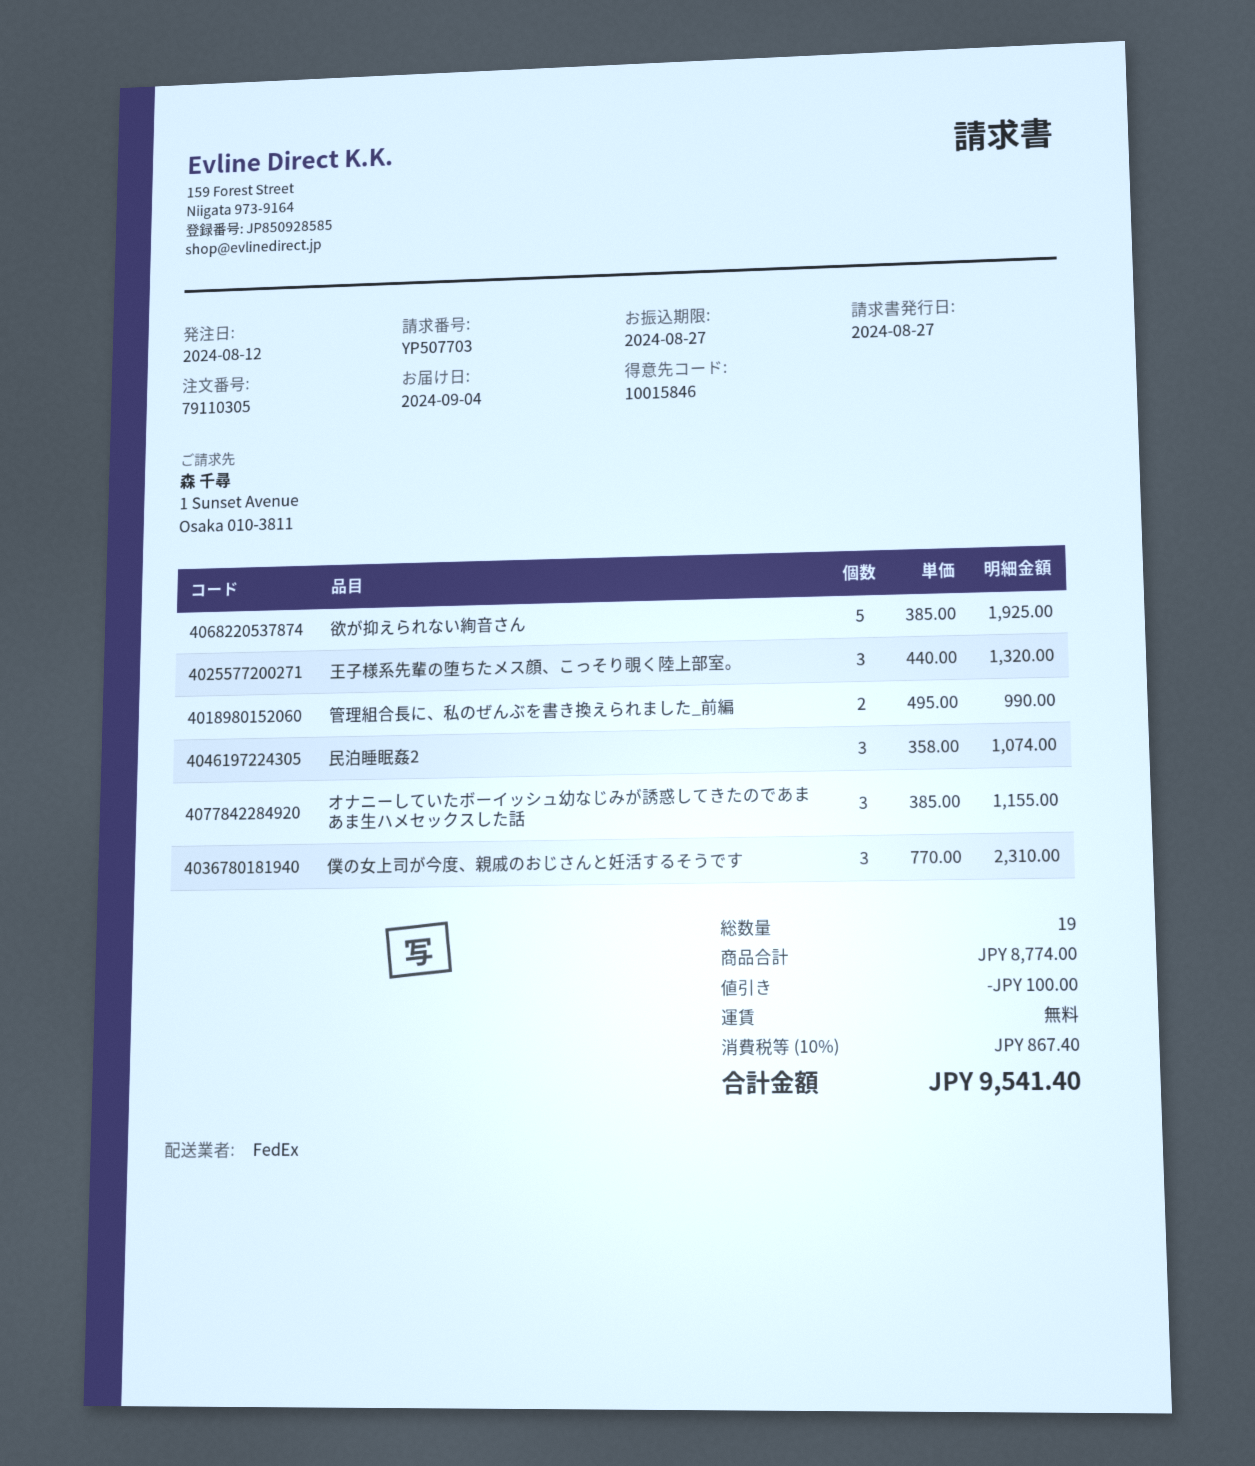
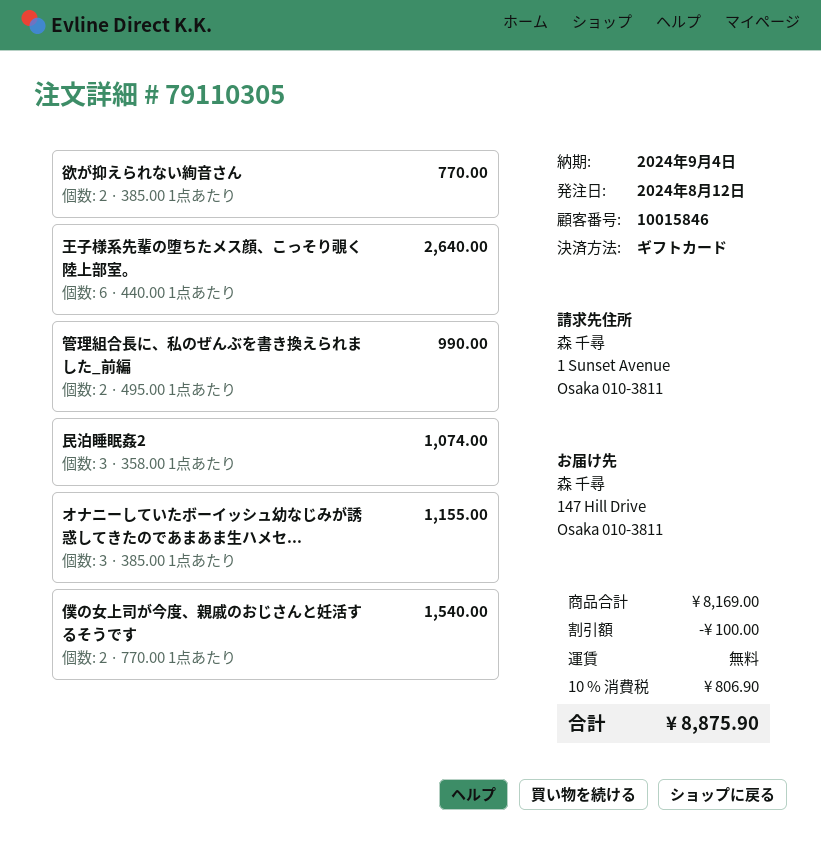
欲が抑えられない絢音さん: 5 x 385.00 = 1925.00 -> 2 x 385.00 = 770.00
王子様系先輩の堕ちたメス顔、こっそり覗く陸上部室。: 3 x 440.00 = 1320.00 -> 6 x 440.00 = 2640.00
僕の女上司が今度、親戚のおじさんと妊活するそうです: 3 x 770.00 = 2310.00 -> 2 x 770.00 = 1540.00
subtotal: 8774.00 -> 8169.00
tax: 10% = 867.40 -> 10% = 806.90
total: 9541.40 -> 8875.90

